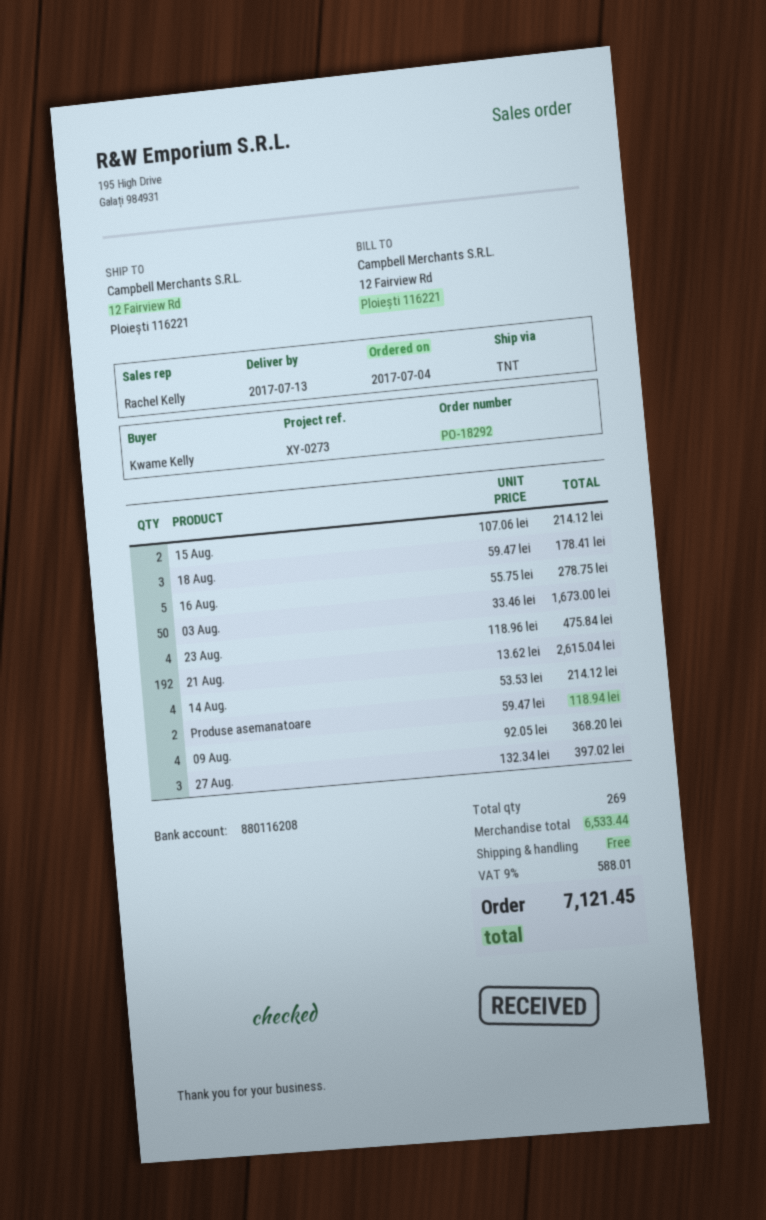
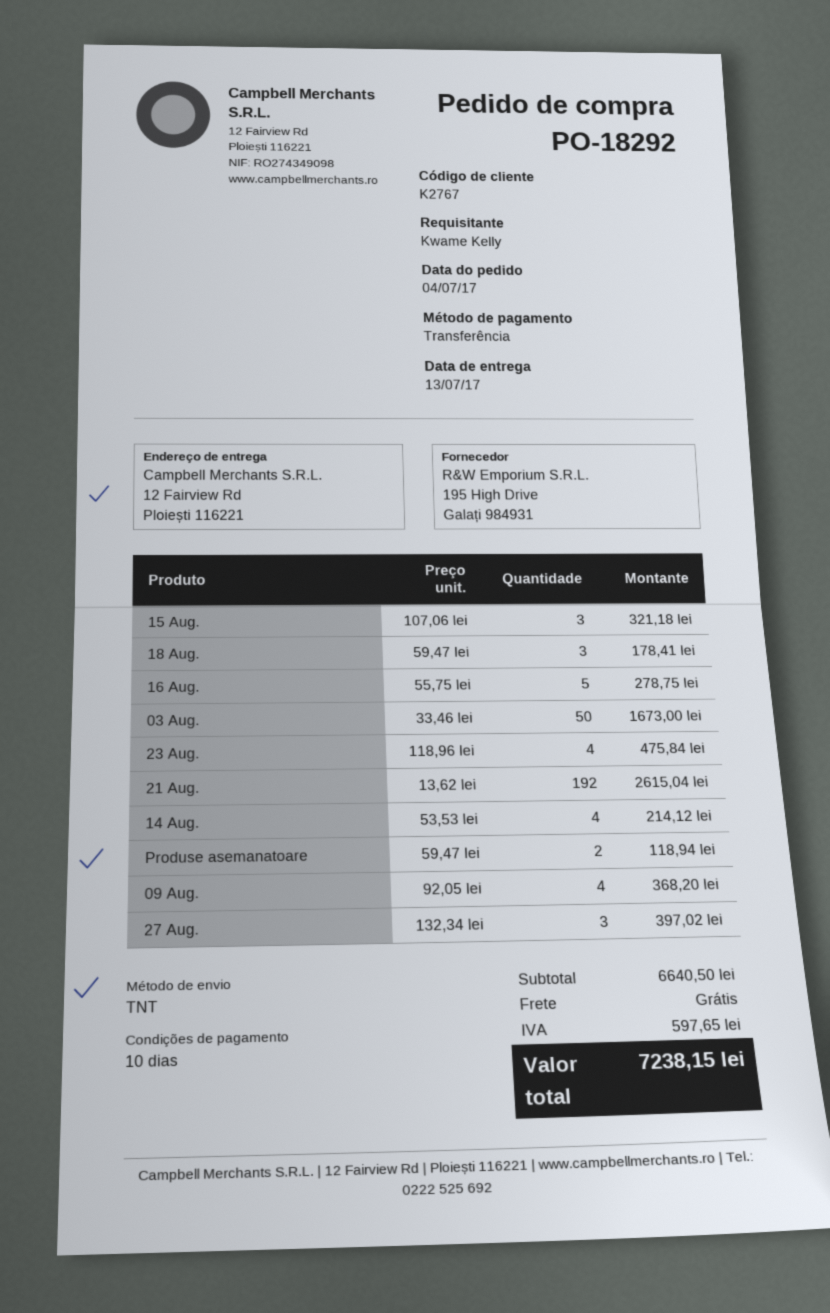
15 Aug.: 2 x 107.06 = 214.12 -> 3 x 107.06 = 321.18
subtotal: 6533.44 -> 6640.50
tax: 588.01 -> 597.65
total: 7121.45 -> 7238.15

